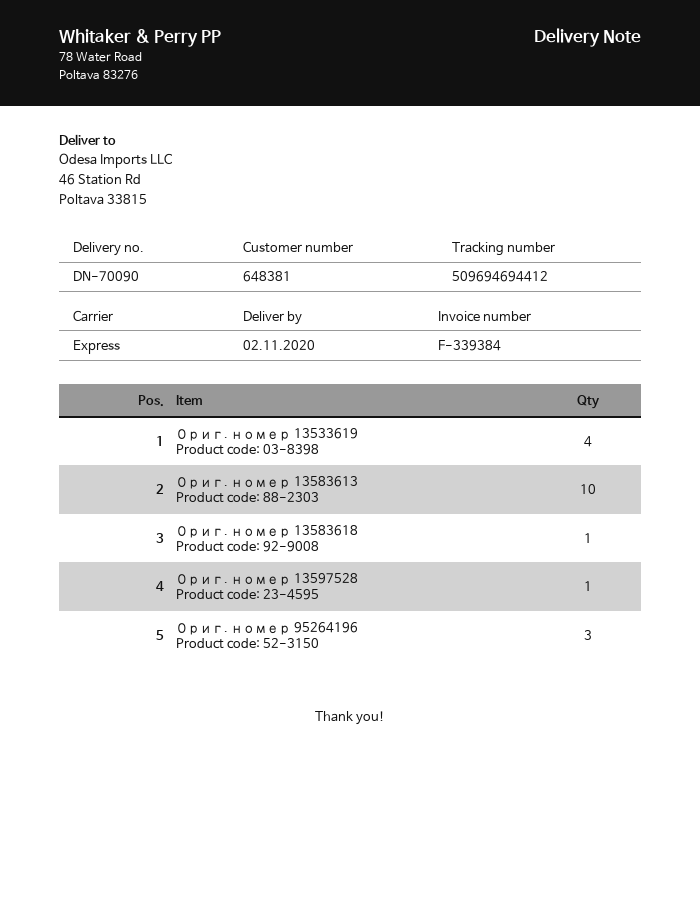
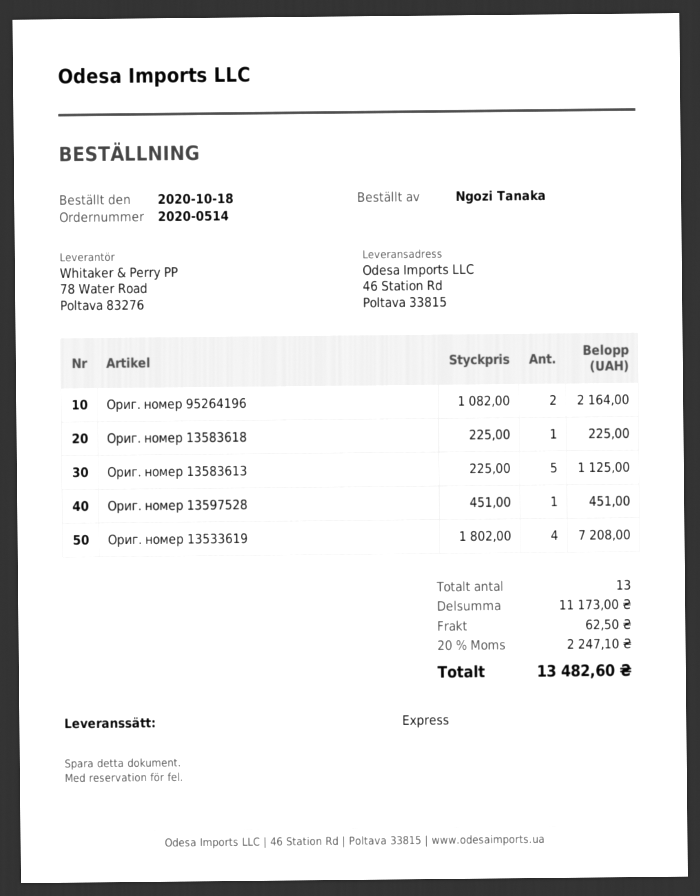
Ориг. номер 13583613: 10 -> 5
Ориг. номер 95264196: 3 -> 2

